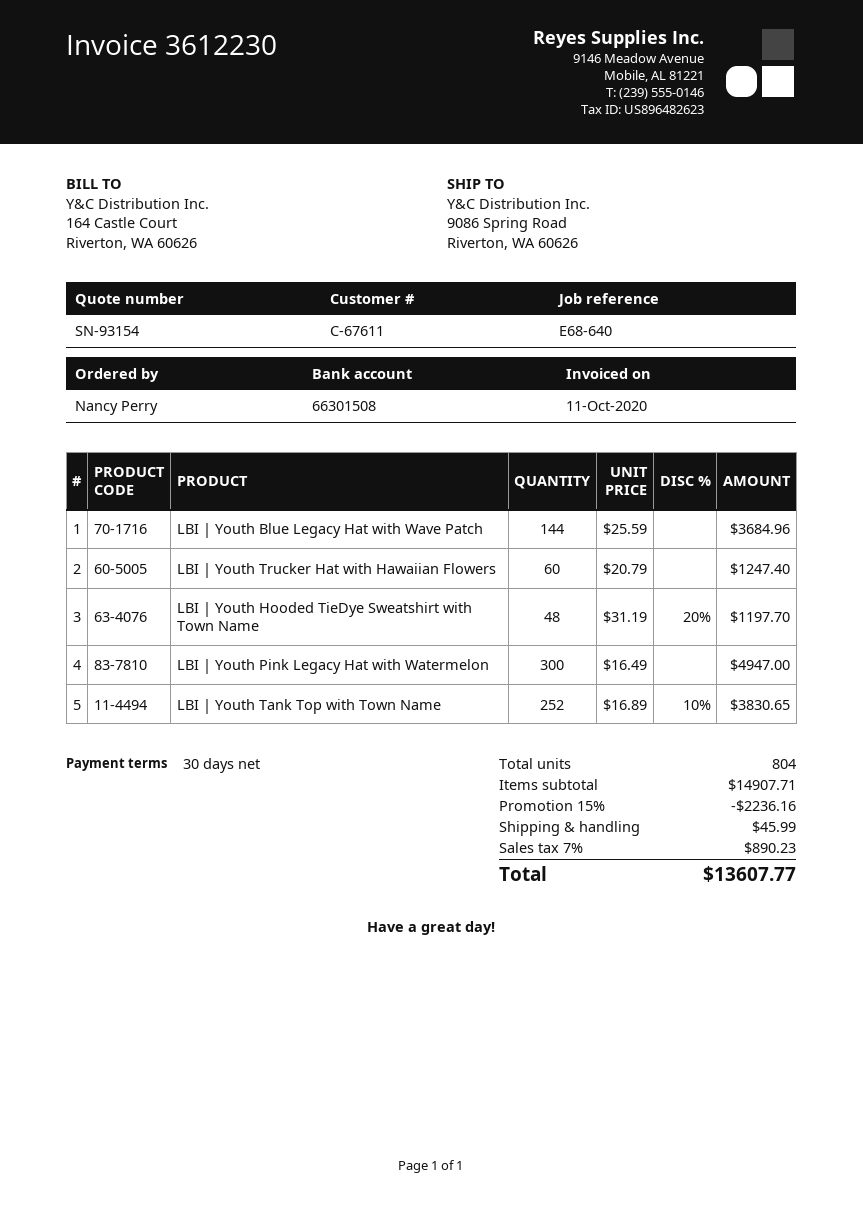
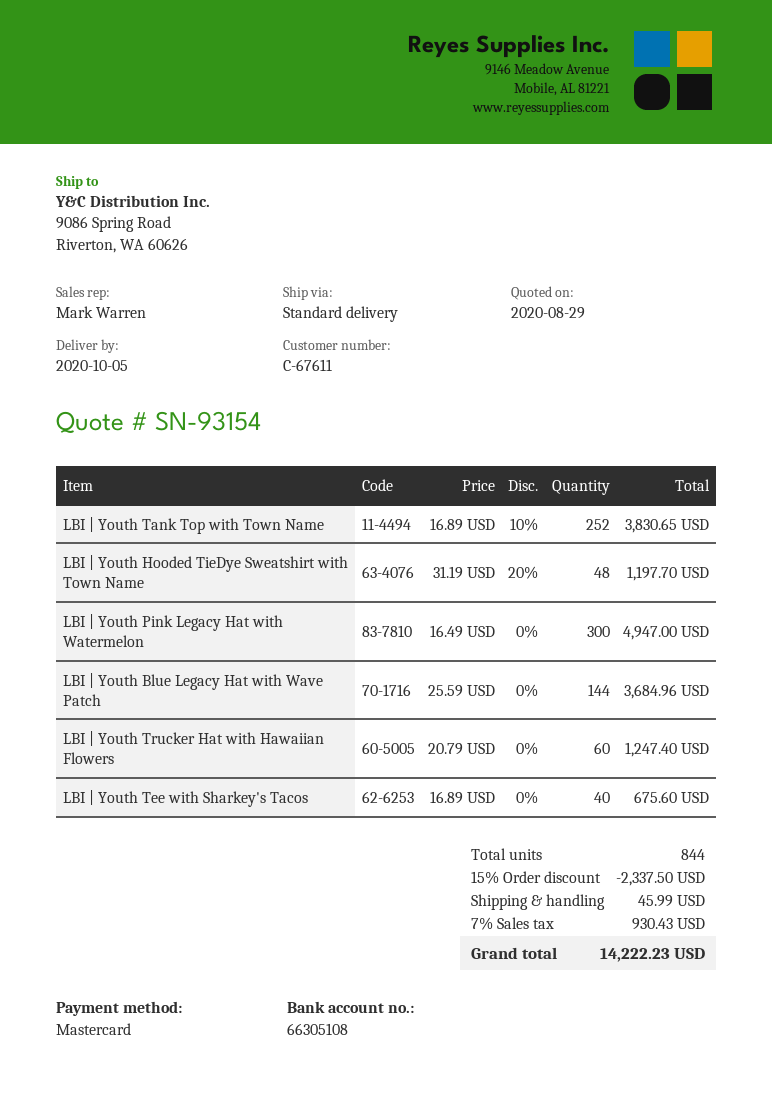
bank account: 66301508 -> 66305108
LBI | Youth Tee with Sharkey's Tacos: none -> 40 x 16.89 = 675.60
total quantity: 804 -> 844
discount: 15% = 2236.16 -> 15% = 2337.50
tax: 7% = 890.23 -> 7% = 930.43
total: 13607.77 -> 14222.23

